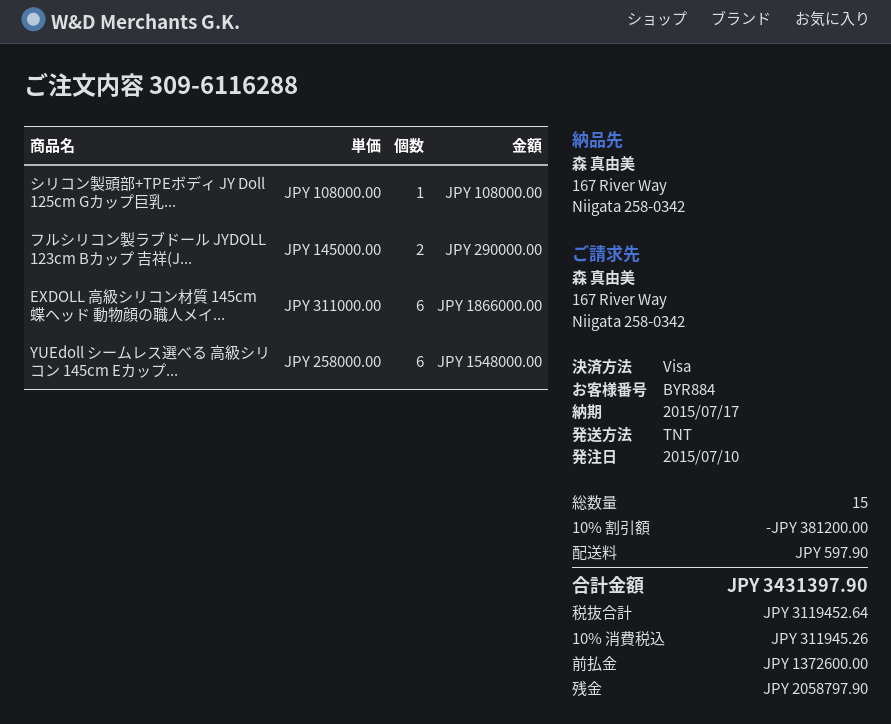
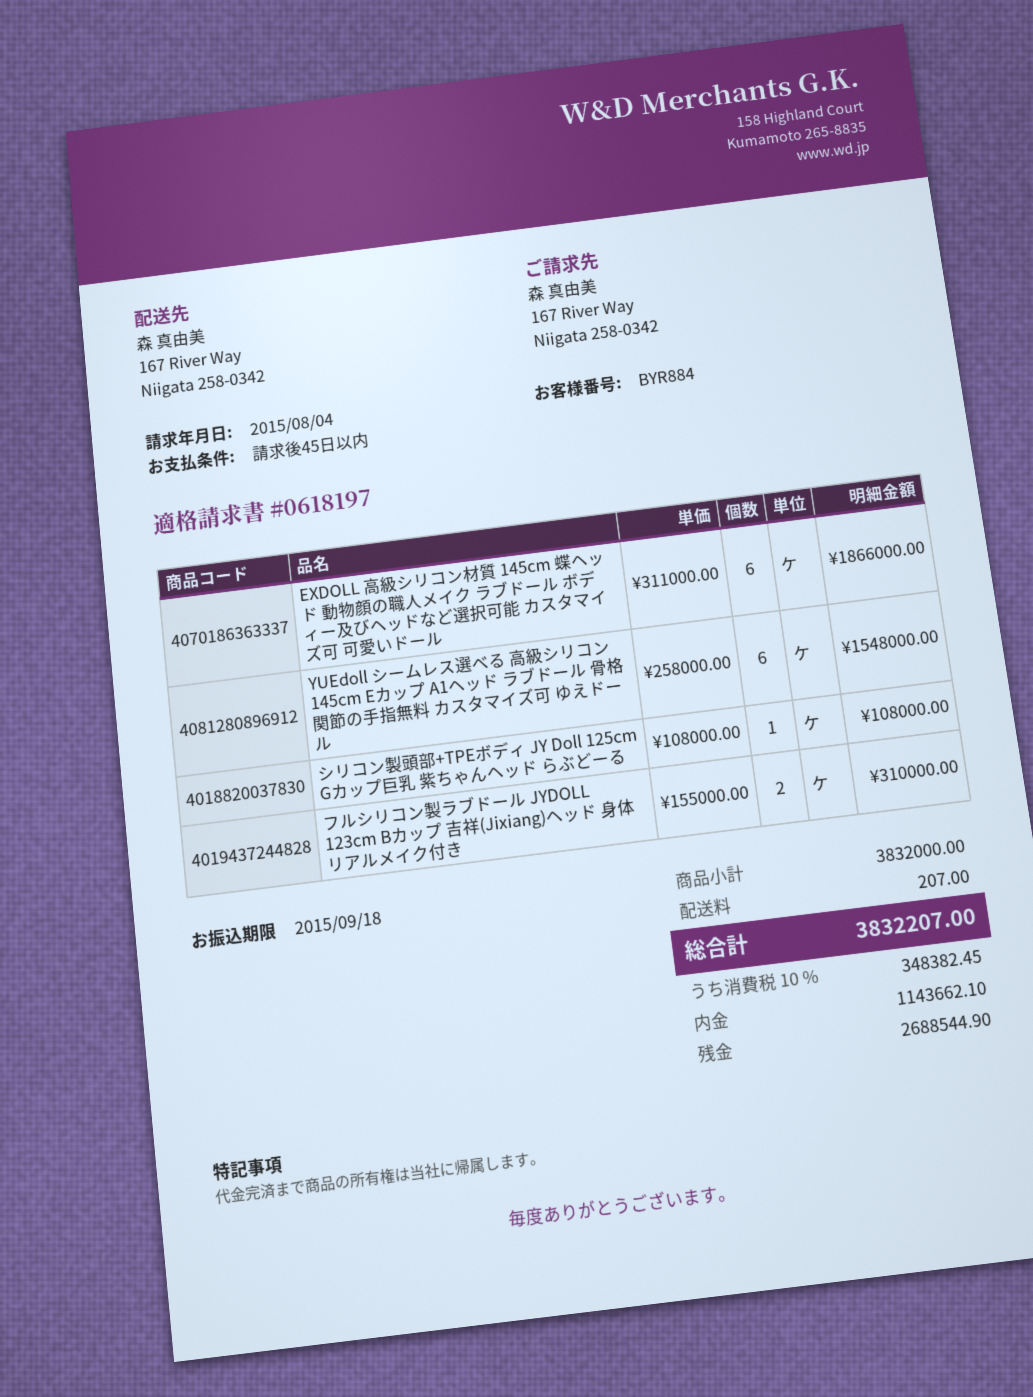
フルシリコン製ラブドール JYDOLL 123cm Bカップ 吉祥(J...: 2 x 145000.00 = 290000.00 -> 2 x 155000.00 = 310000.00
discount: 10% = 381200.00 -> none
shipping: 597.90 -> 207.00
tax: 10% = 311945.26 -> 10% = 348382.45
total: 3431397.90 -> 3832207.00
deposit: 1372600.00 -> 1143662.10
balance: 2058797.90 -> 2688544.90

